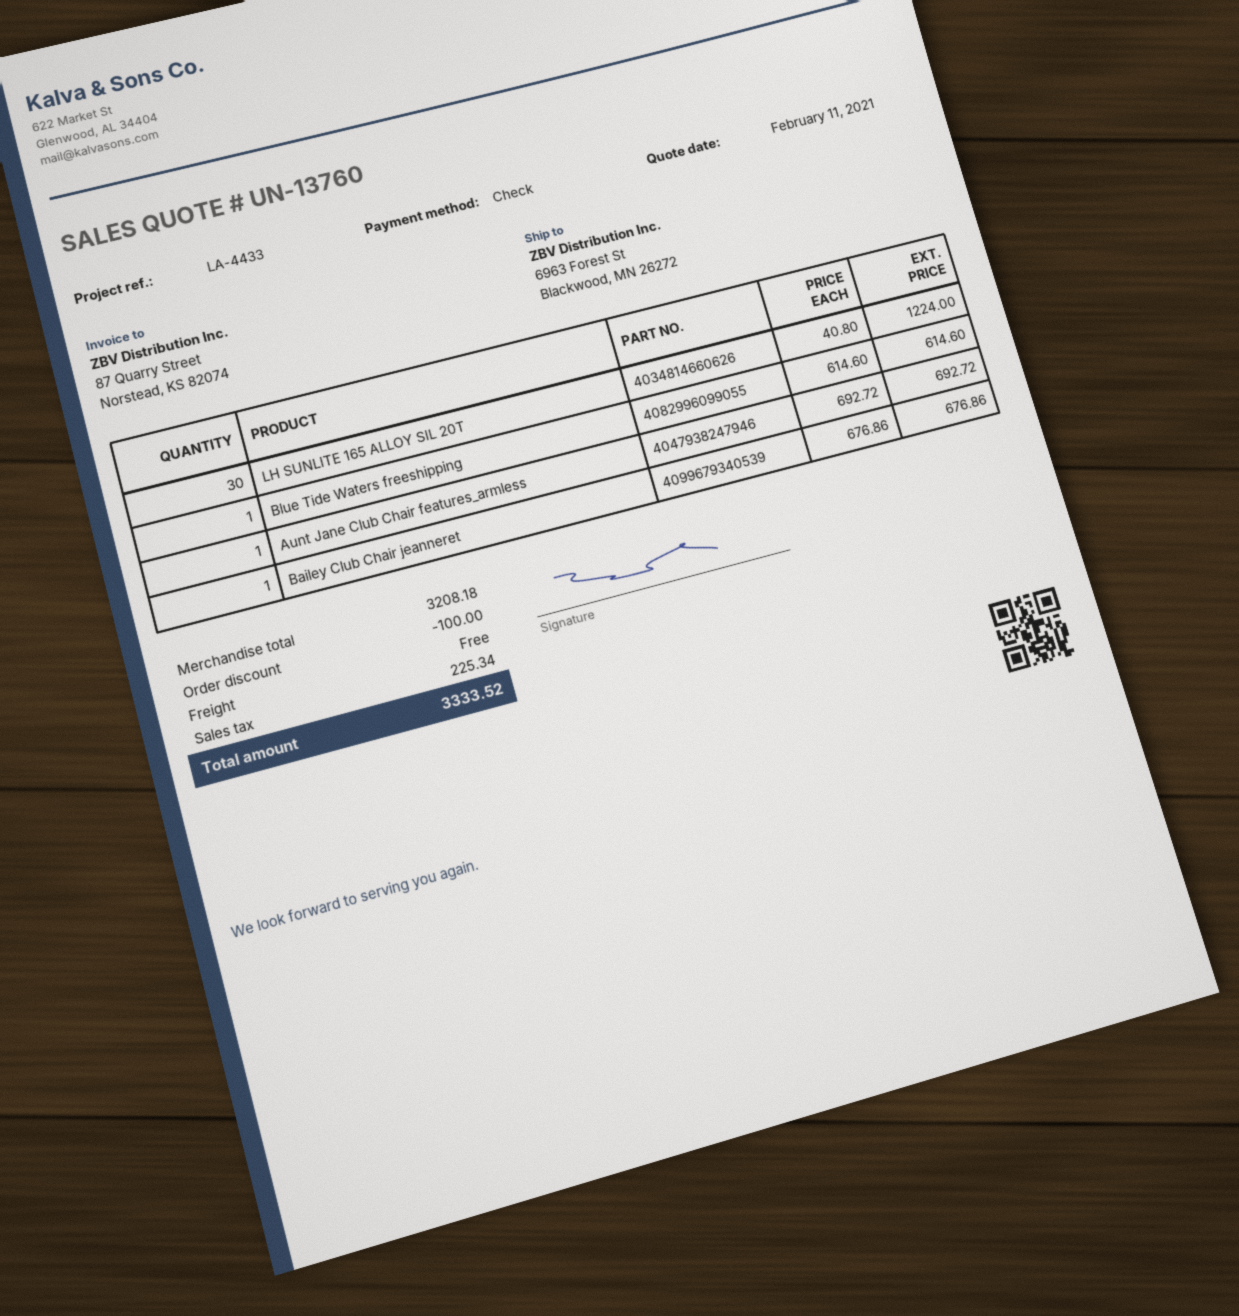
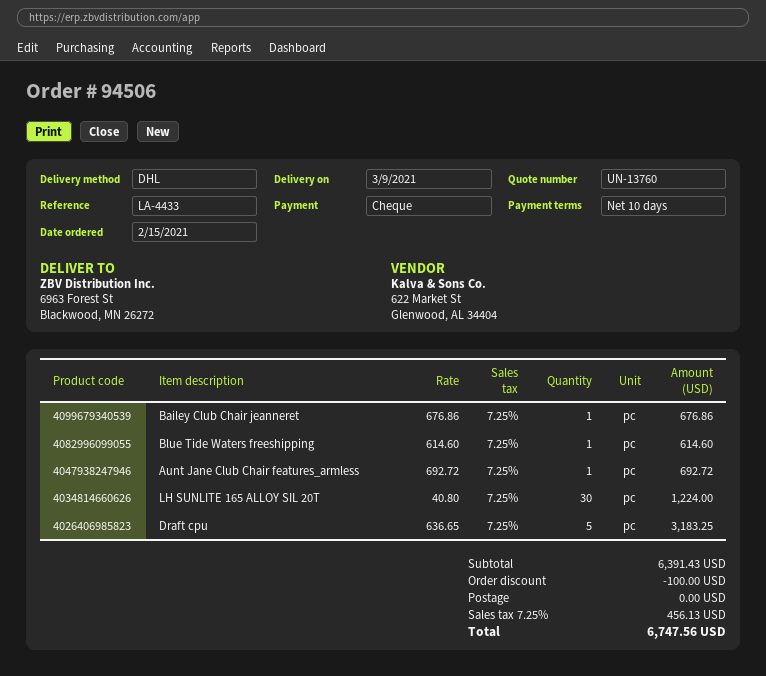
Draft cpu: none -> 5 x 636.65 = 3183.25
subtotal: 3208.18 -> 6391.43
tax: 225.34 -> 456.13
total: 3333.52 -> 6747.56

